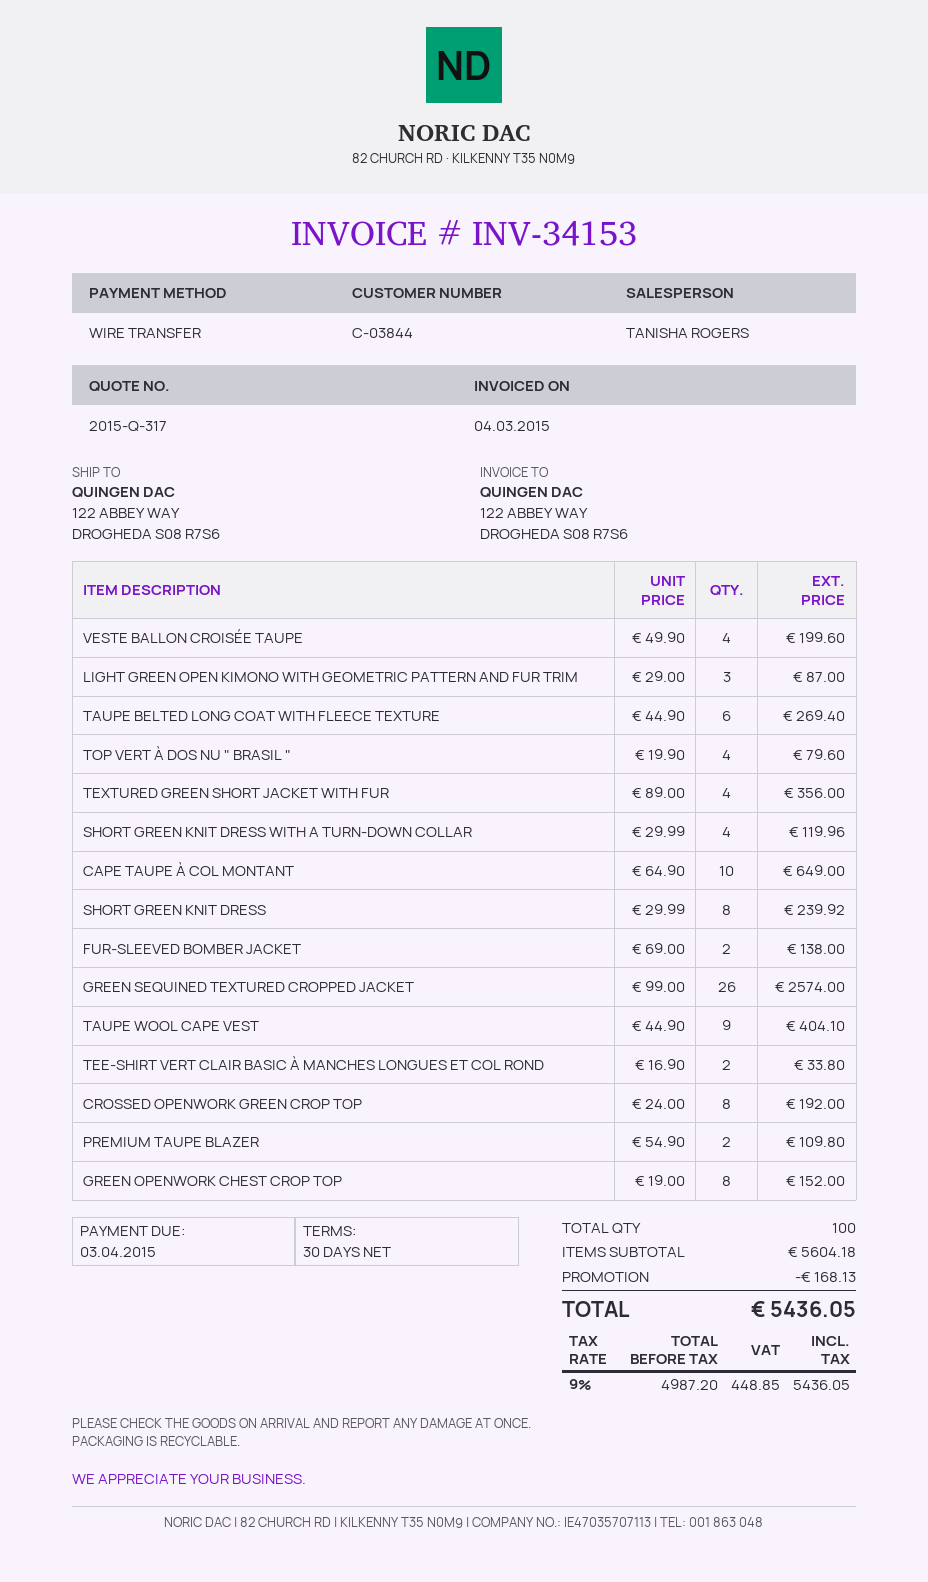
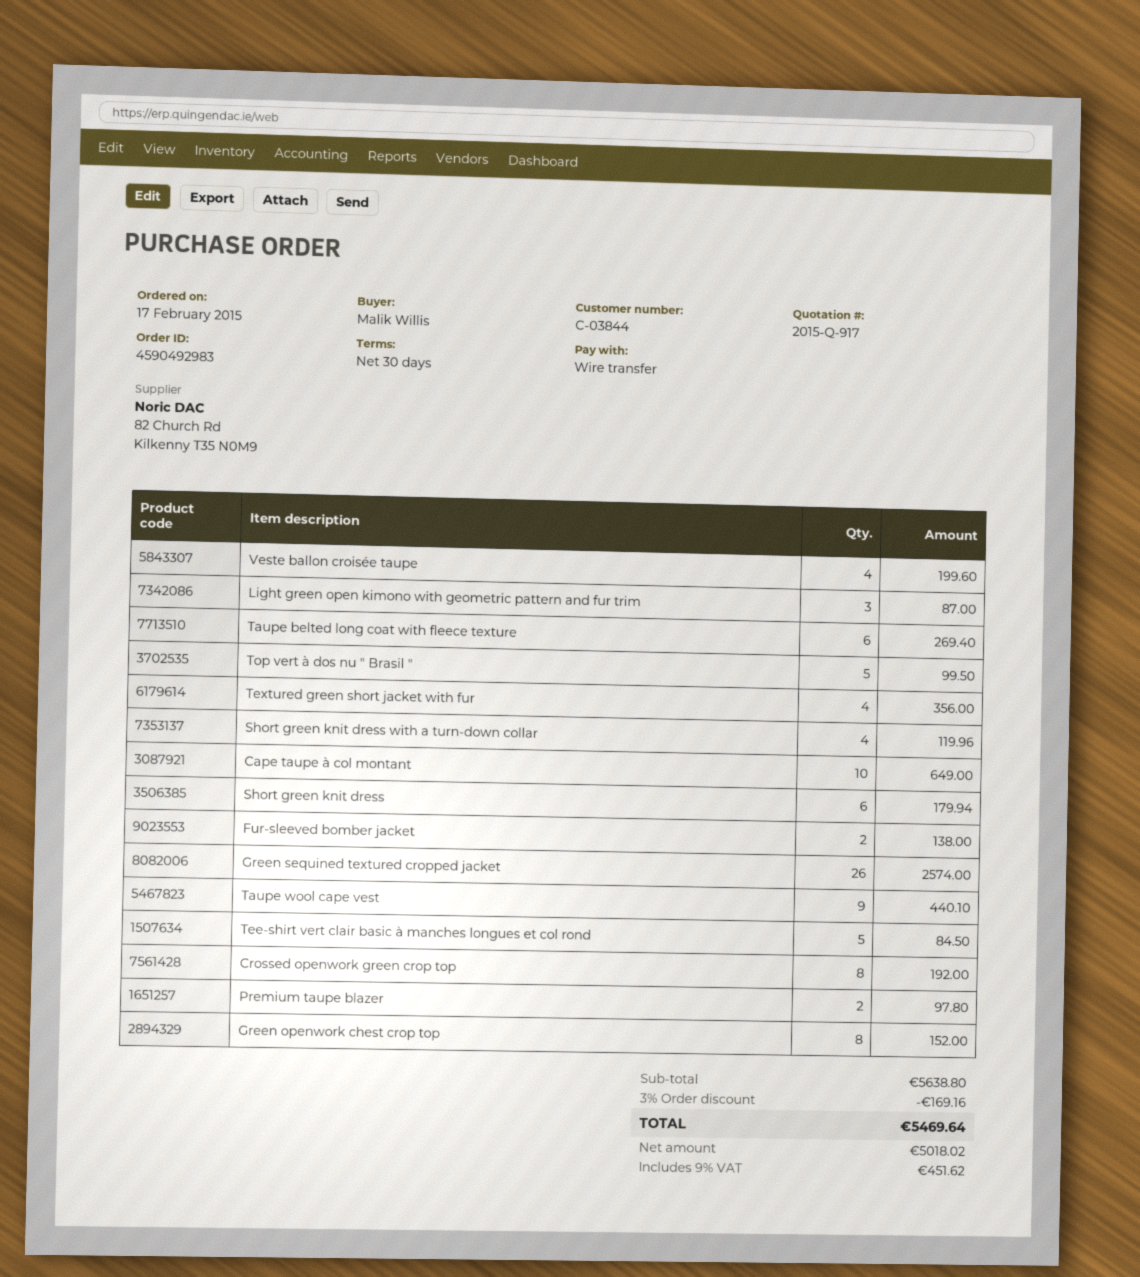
quote number: 2015-Q-317 -> 2015-Q-917
TOP VERT À DOS NU " BRASIL ": 4 for 79.60 -> 5 for 99.50
SHORT GREEN KNIT DRESS: 8 for 239.92 -> 6 for 179.94
TAUPE WOOL CAPE VEST: 9 for 404.10 -> 9 for 440.10
TEE-SHIRT VERT CLAIR BASIC À MANCHES LONGUES ET COL ROND: 2 for 33.80 -> 5 for 84.50
PREMIUM TAUPE BLAZER: 2 for 109.80 -> 2 for 97.80
subtotal: 5604.18 -> 5638.80
discount: 168.13 -> 169.16
net: 4987.20 -> 5018.02
tax: 9% = 448.85 -> 9% = 451.62
total: 5436.05 -> 5469.64

